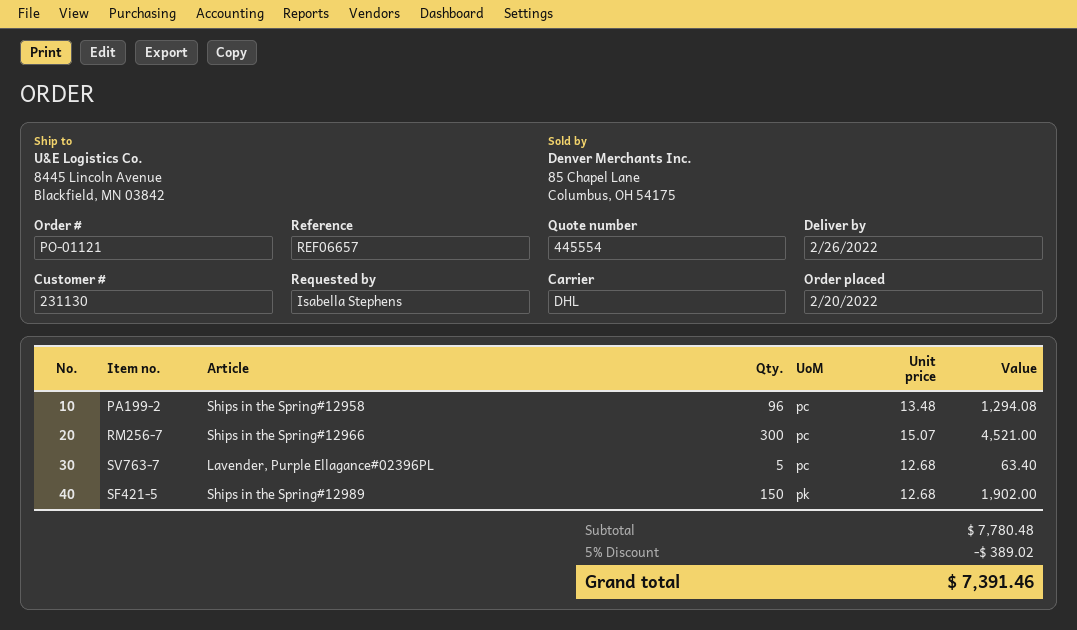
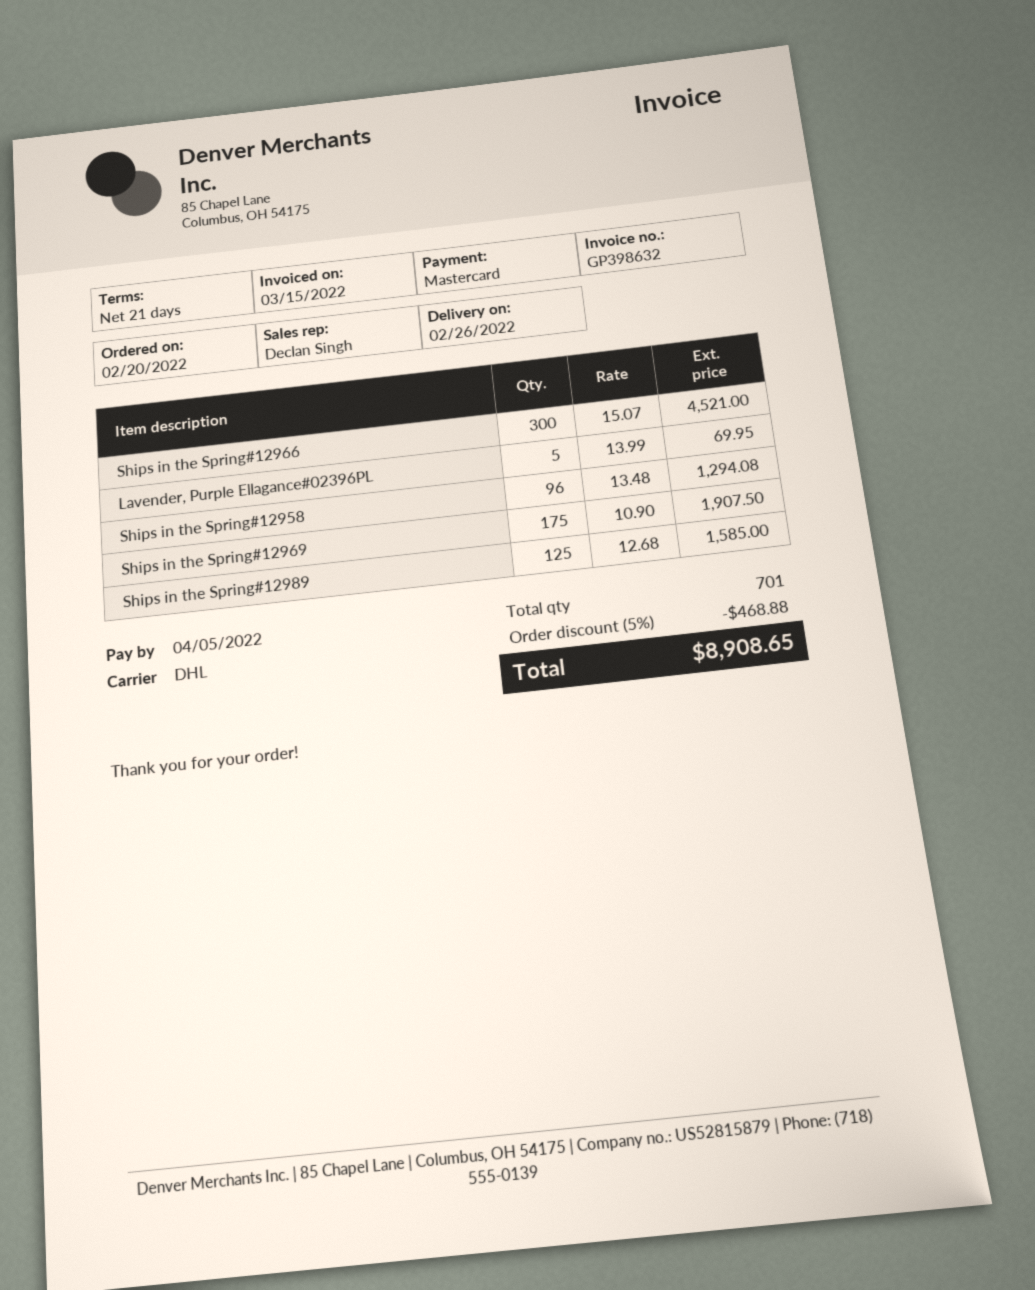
Lavender, Purple Ellagance#02396PL: 5 x 12.68 = 63.40 -> 5 x 13.99 = 69.95
Ships in the Spring#12989: 150 x 12.68 = 1902.00 -> 125 x 12.68 = 1585.00
Ships in the Spring#12969: none -> 175 x 10.90 = 1907.50
discount: 5% = 389.02 -> 5% = 468.88
total: 7391.46 -> 8908.65

